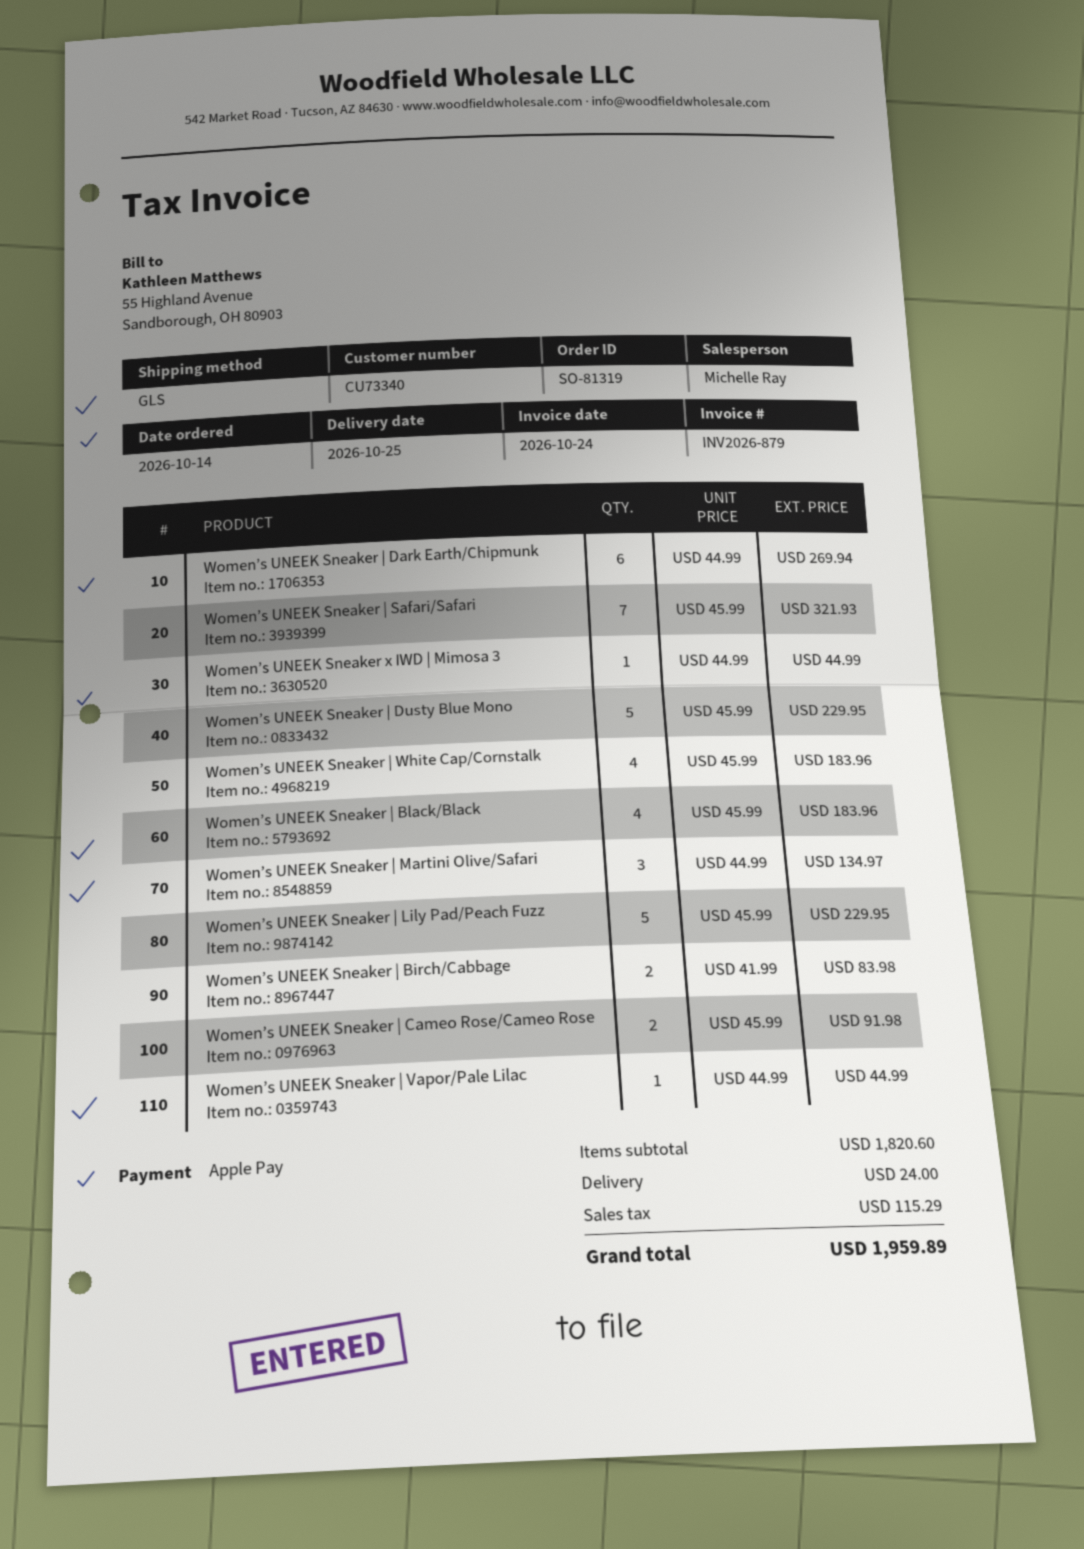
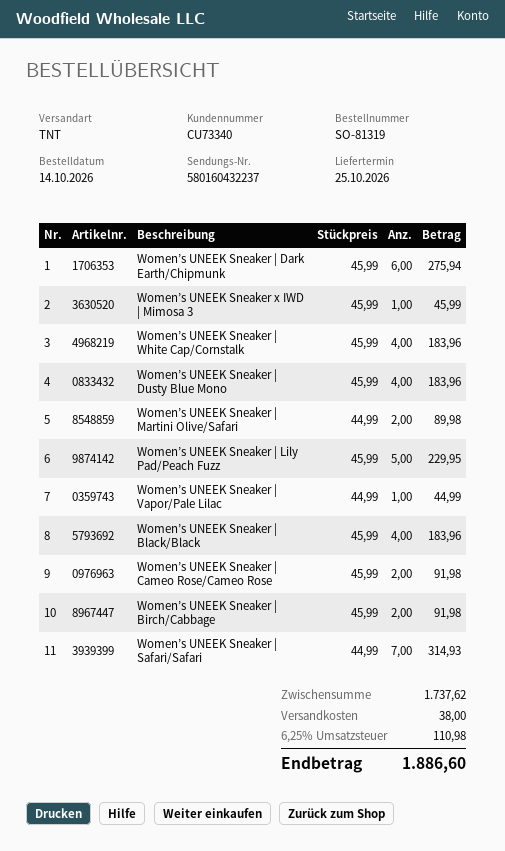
shipping method: GLS -> TNT
Women’s UNEEK Sneaker | Dark Earth/Chipmunk: 6 x 44.99 = 269.94 -> 6 x 45.99 = 275.94
Women’s UNEEK Sneaker | Safari/Safari: 7 x 45.99 = 321.93 -> 7 x 44.99 = 314.93
Women’s UNEEK Sneaker x IWD | Mimosa 3: 1 x 44.99 = 44.99 -> 1 x 45.99 = 45.99
Women’s UNEEK Sneaker | Dusty Blue Mono: 5 x 45.99 = 229.95 -> 4 x 45.99 = 183.96
Women’s UNEEK Sneaker | Martini Olive/Safari: 3 x 44.99 = 134.97 -> 2 x 44.99 = 89.98
Women’s UNEEK Sneaker | Birch/Cabbage: 2 x 41.99 = 83.98 -> 2 x 45.99 = 91.98
subtotal: 1820.60 -> 1737.62
shipping: 24.00 -> 38.00
tax: 115.29 -> 110.98
total: 1959.89 -> 1886.60

